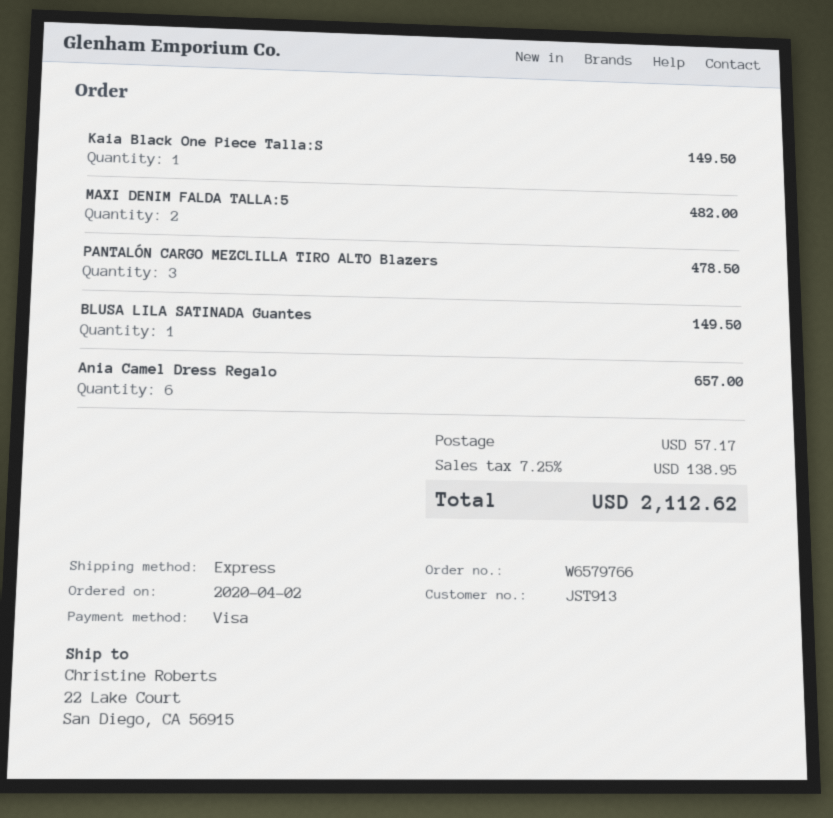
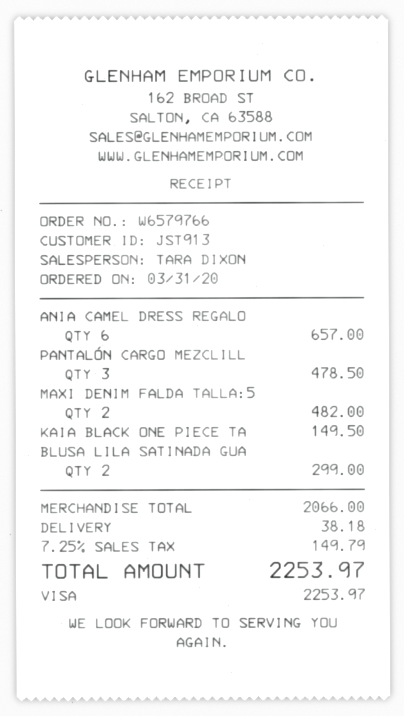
order date: 2020-04-02 -> 2020-03-31
BLUSA LILA SATINADA Guantes: 1 for 149.50 -> 2 for 299.00
shipping: 57.17 -> 38.18
tax: 7.25% = 138.95 -> 7.25% = 149.79
total: 2112.62 -> 2253.97

